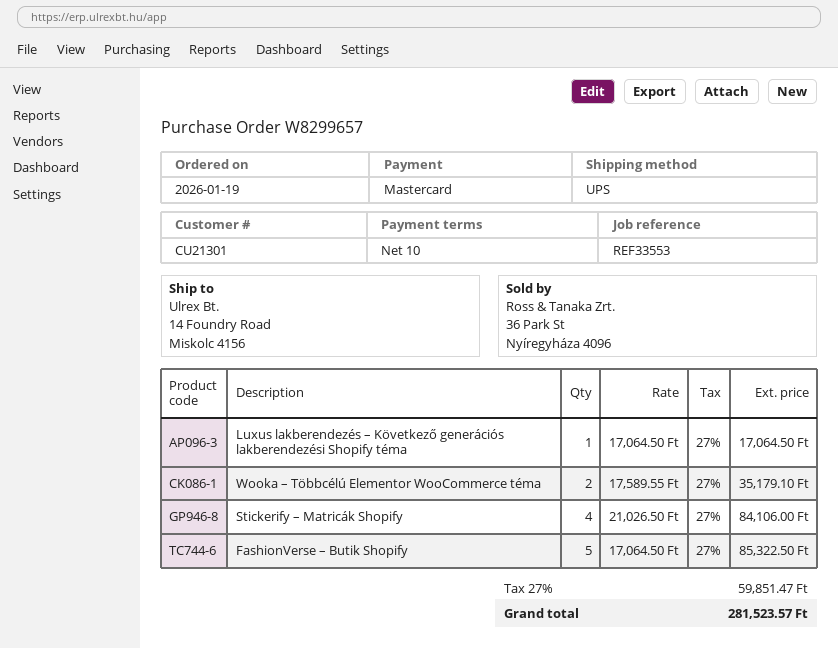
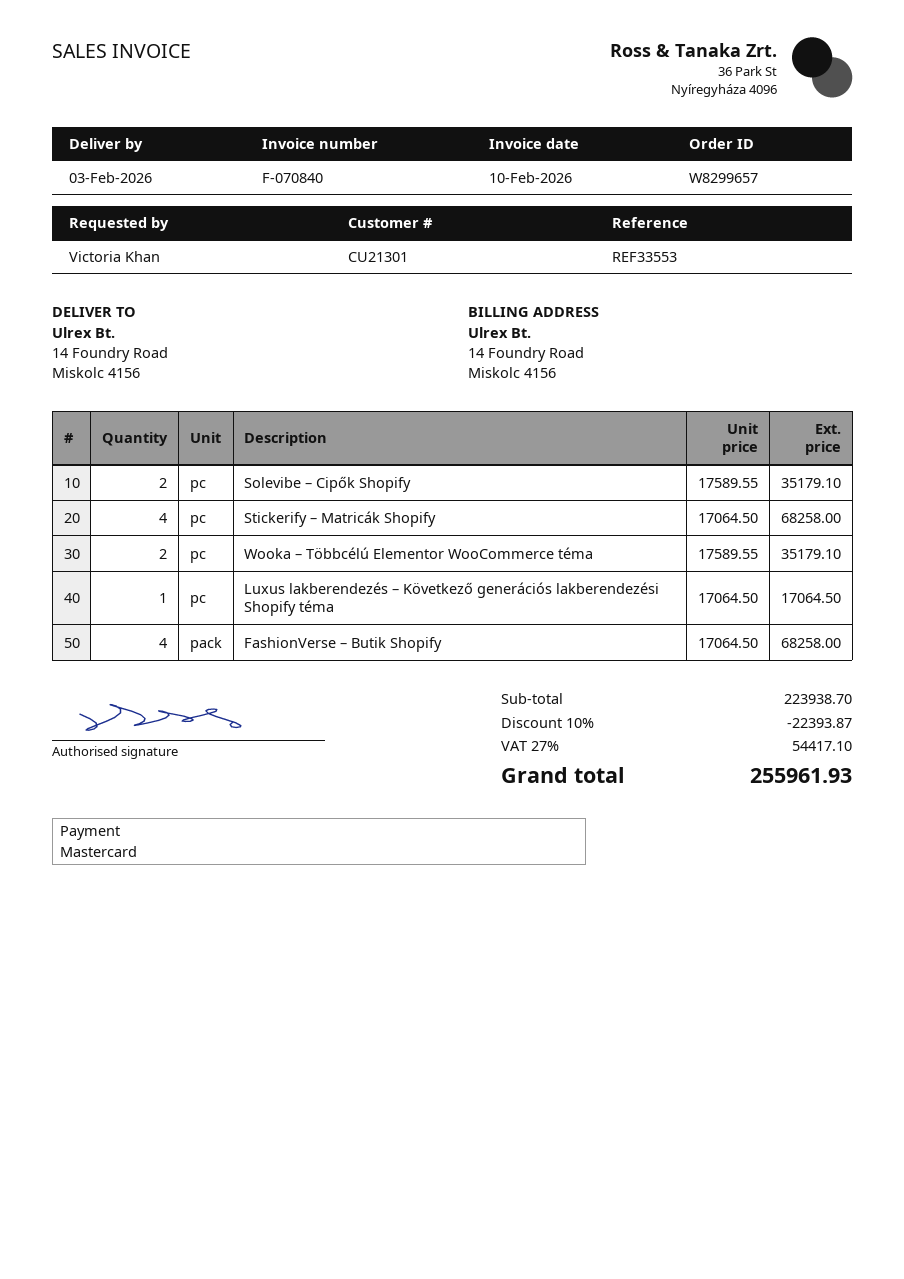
Stickerify – Matricák Shopify: 4 x 21026.50 = 84106.00 -> 4 x 17064.50 = 68258.00
FashionVerse – Butik Shopify: 5 x 17064.50 = 85322.50 -> 4 x 17064.50 = 68258.00
Solevibe – Cipők Shopify: none -> 2 x 17589.55 = 35179.10
discount: none -> 10% = 22393.87
tax: 27% = 59851.47 -> 27% = 54417.10
total: 281523.57 -> 255961.93

